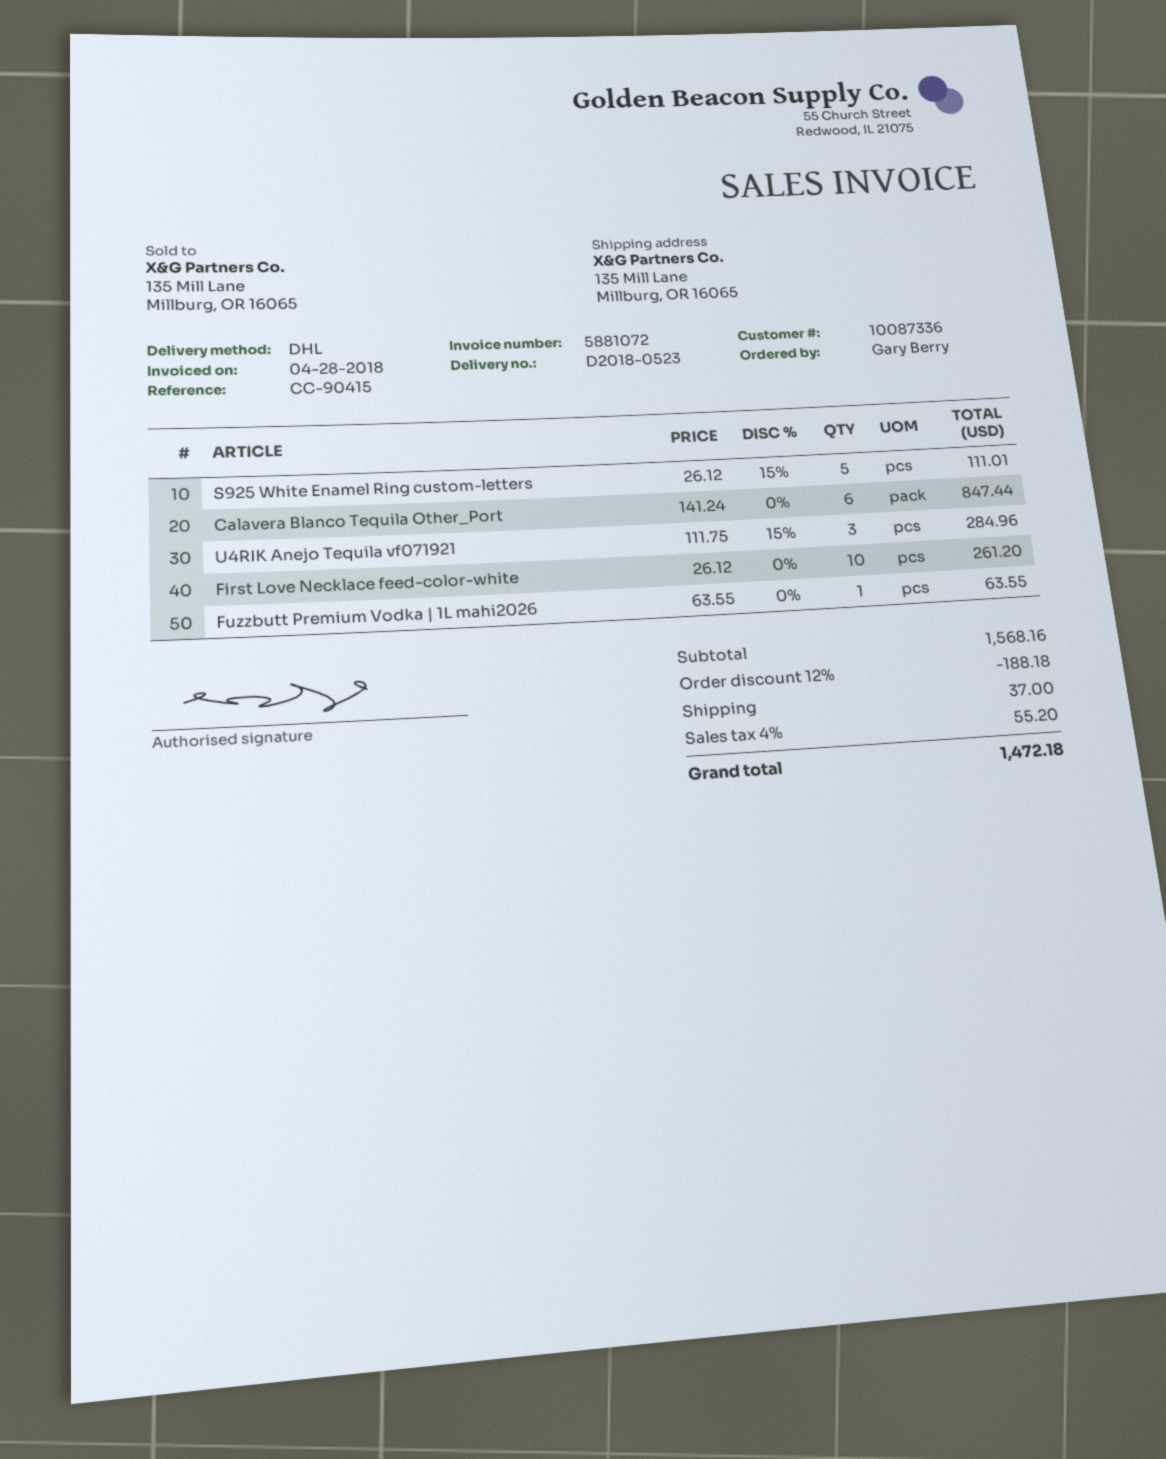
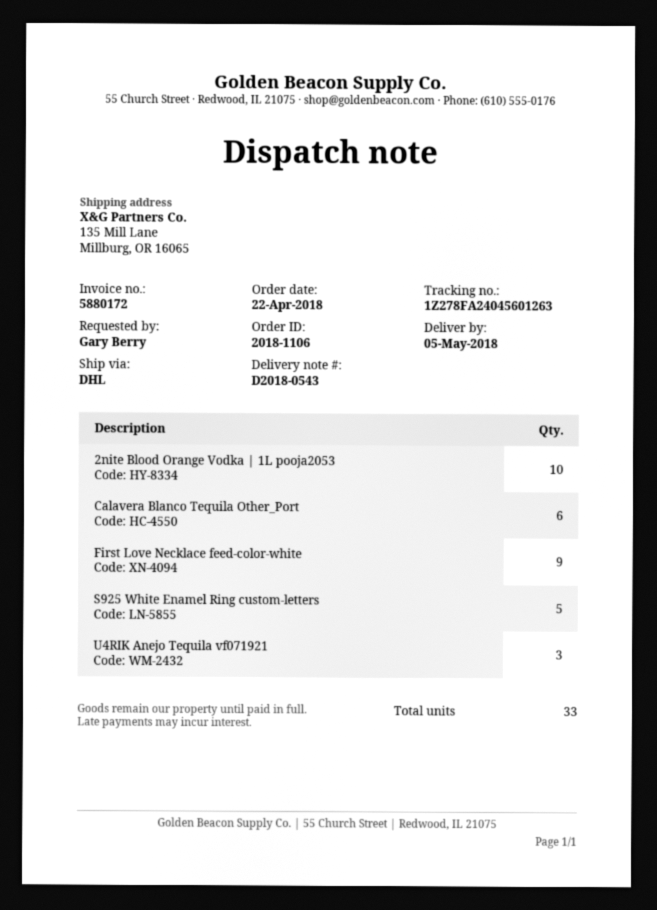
delivery note number: D2018-0523 -> D2018-0543
invoice number: 5881072 -> 5880172
First Love Necklace feed-color-white: 10 -> 9
Fuzzbutt Premium Vodka | 1L mahi2026: 1 -> none
2nite Blood Orange Vodka | 1L pooja2053: none -> 10

